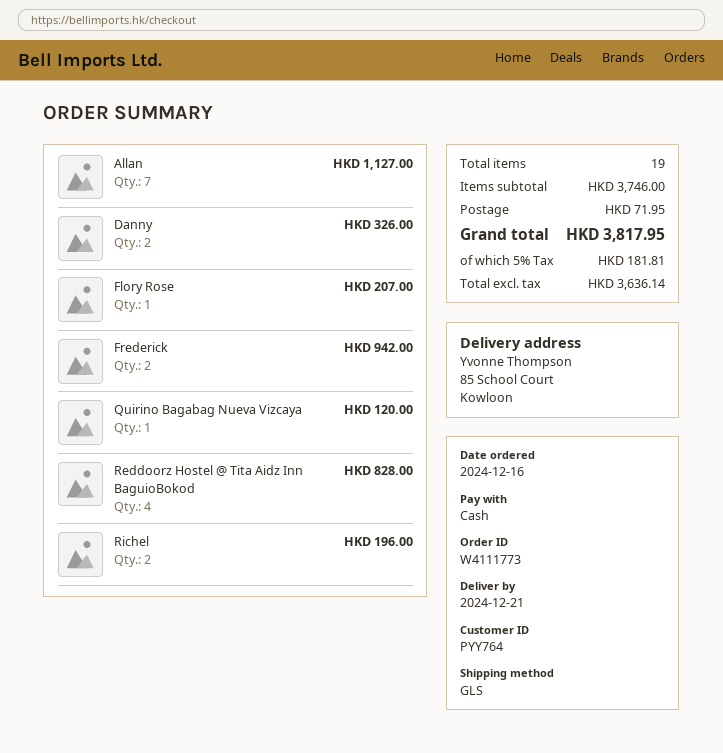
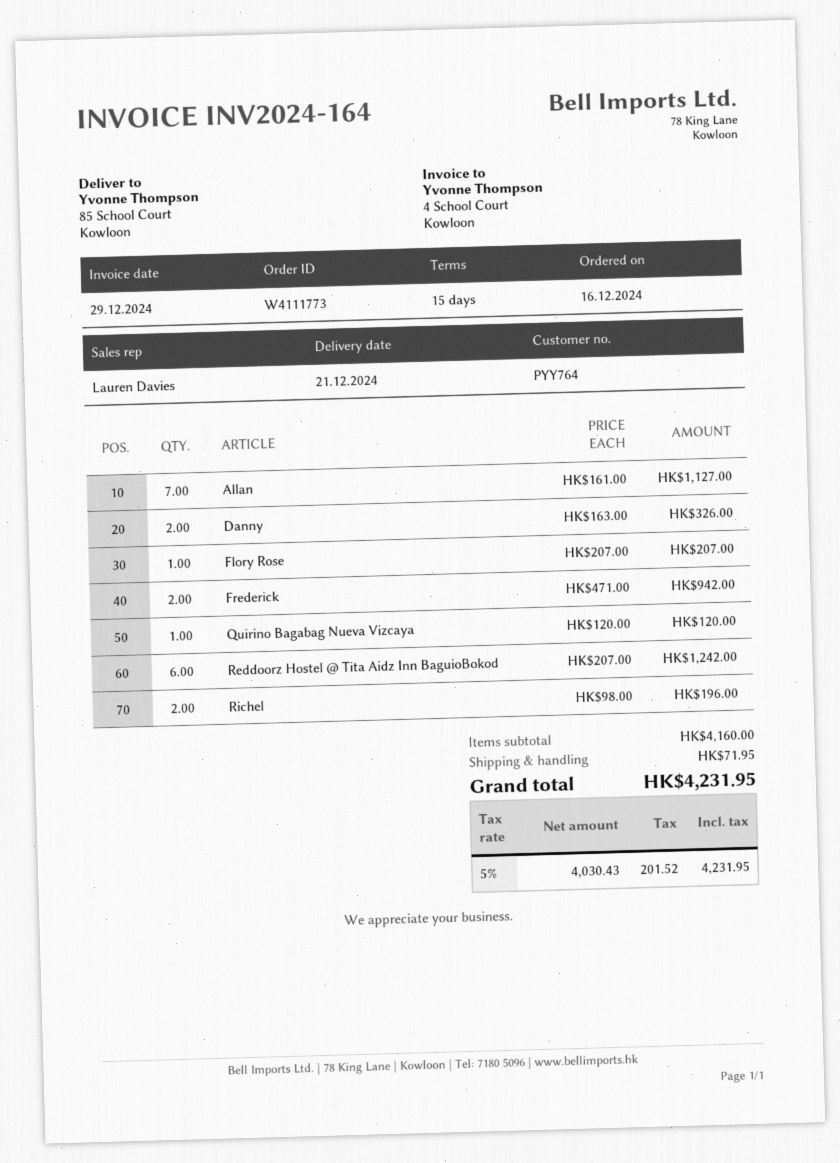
Reddoorz Hostel @ Tita Aidz Inn BaguioBokod: 4 for 828.00 -> 6 for 1242.00
subtotal: 3746.00 -> 4160.00
net: 3636.14 -> 4030.43
tax: 5% = 181.81 -> 5% = 201.52
total: 3817.95 -> 4231.95

